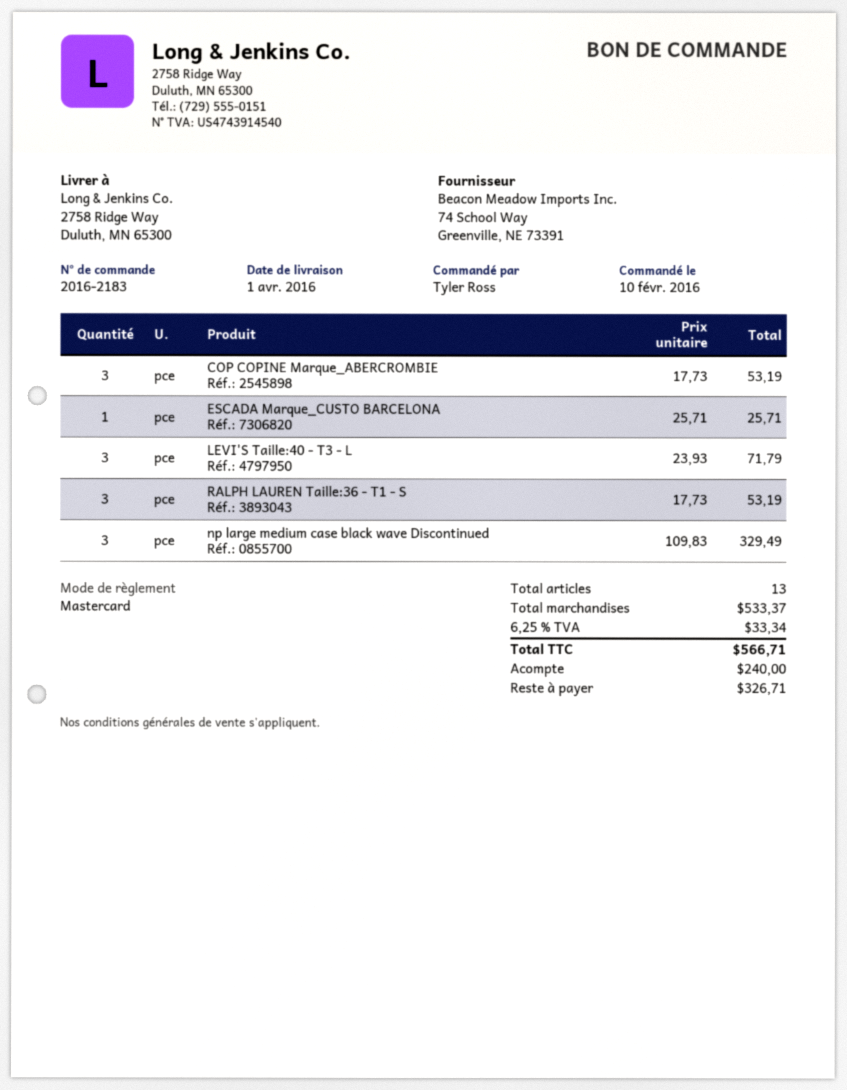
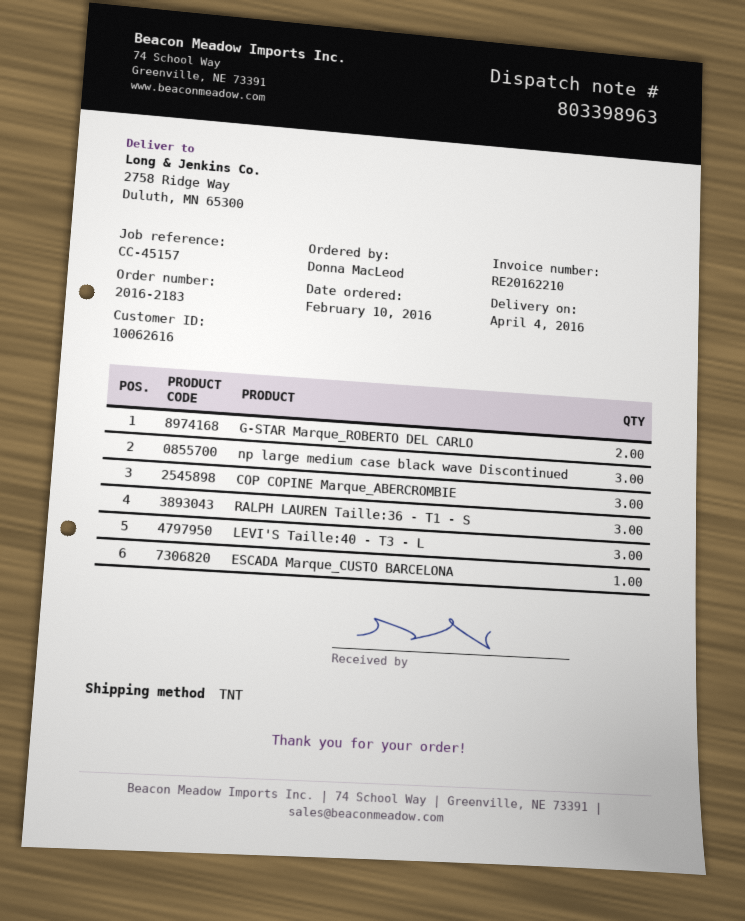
delivery date: 2016-04-01 -> 2016-04-04
ordered by: Tyler Ross -> Donna MacLeod
G-STAR Marque_ROBERTO DEL CARLO: none -> 2

